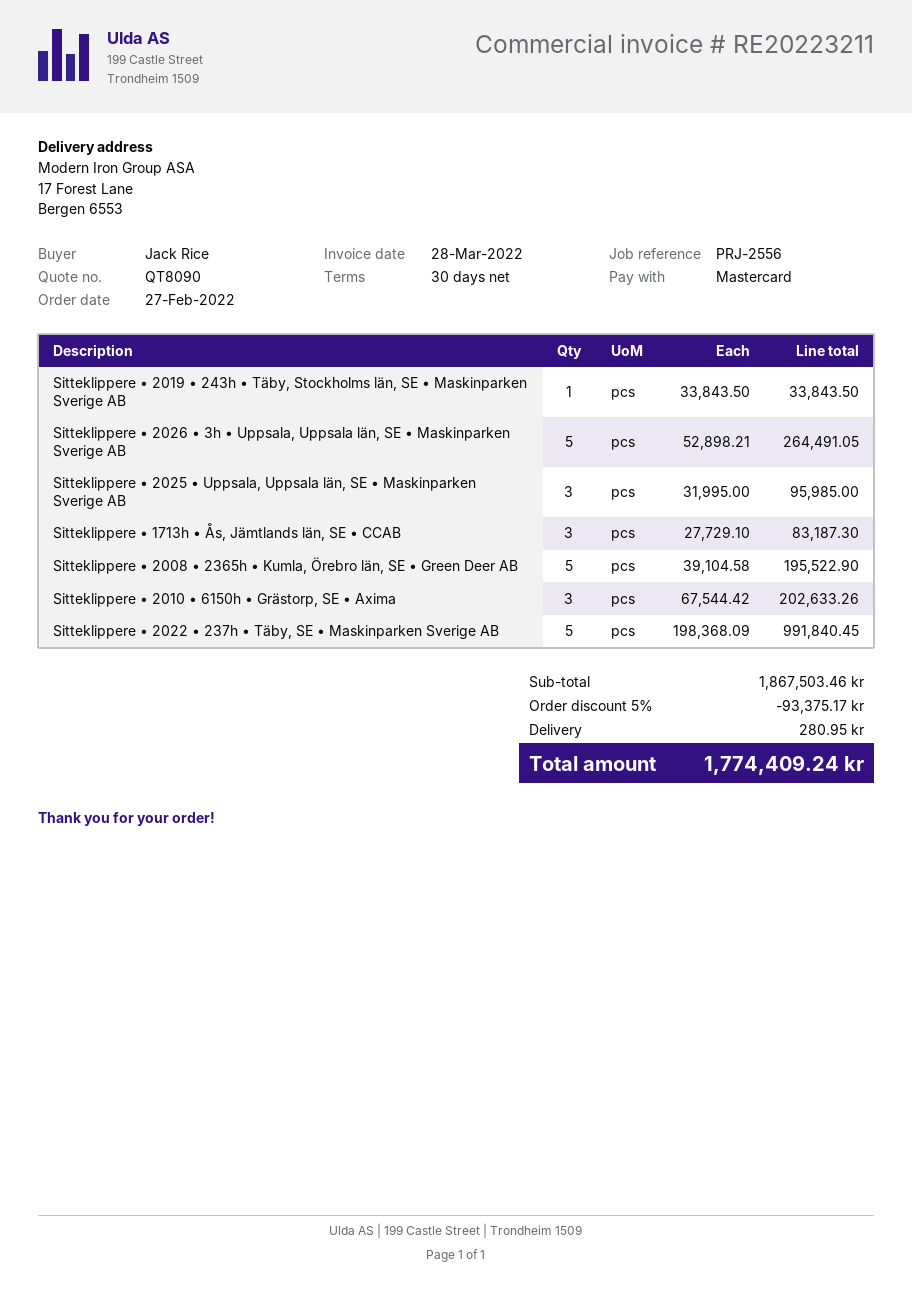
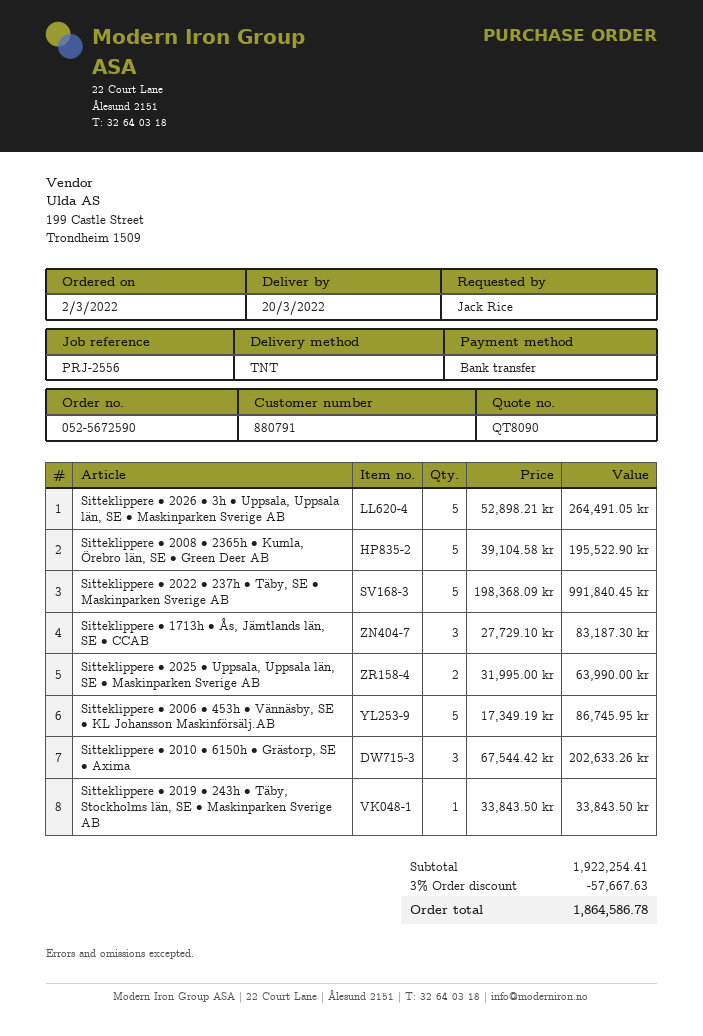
order date: 2022-02-27 -> 2022-03-02
payment method: Mastercard -> bank transfer
Sitteklippere • 2025 • Uppsala, Uppsala län, SE • Maskinparken Sverige AB: 3 x 31995.00 = 95985.00 -> 2 x 31995.00 = 63990.00
Sitteklippere • 2006 • 453h • Vännäsby, SE • KL Johansson Maskinförsälj.AB: none -> 5 x 17349.19 = 86745.95
subtotal: 1867503.46 -> 1922254.41
discount: 5% = 93375.17 -> 3% = 57667.63
shipping: 280.95 -> none
total: 1774409.24 -> 1864586.78

